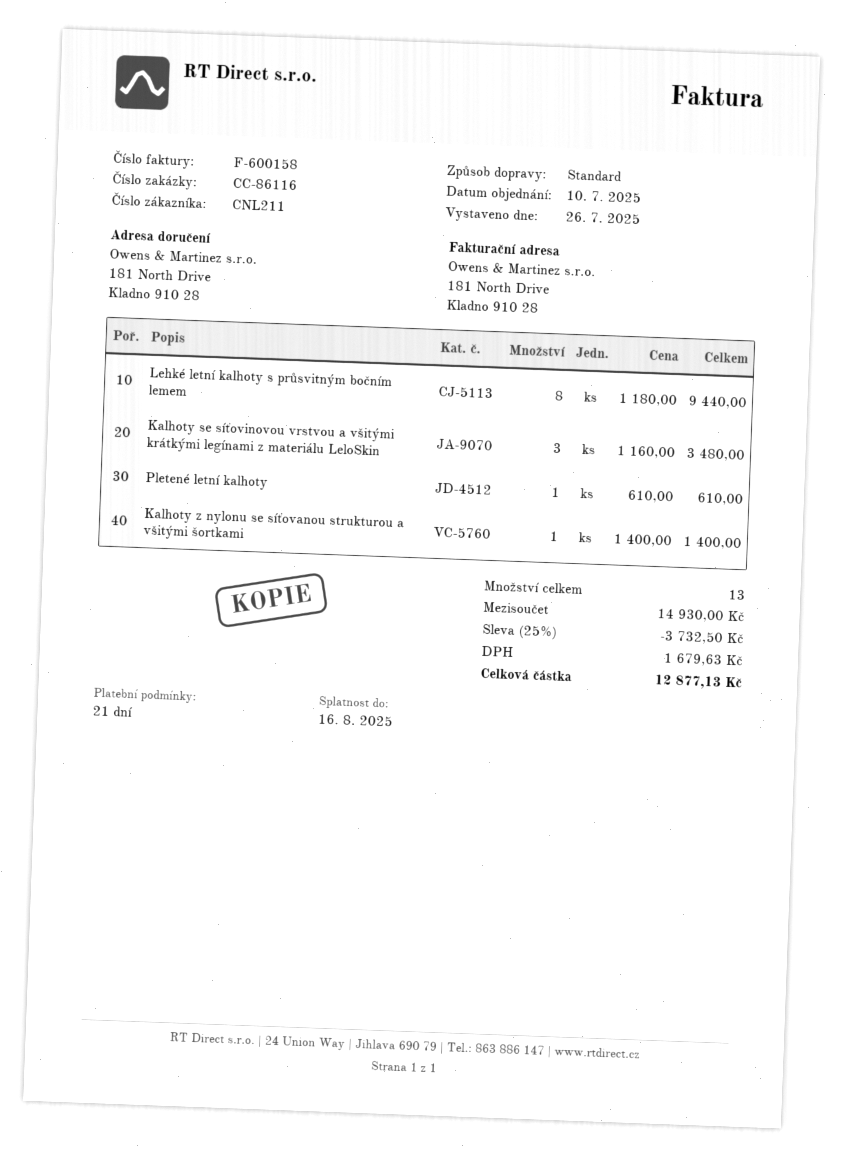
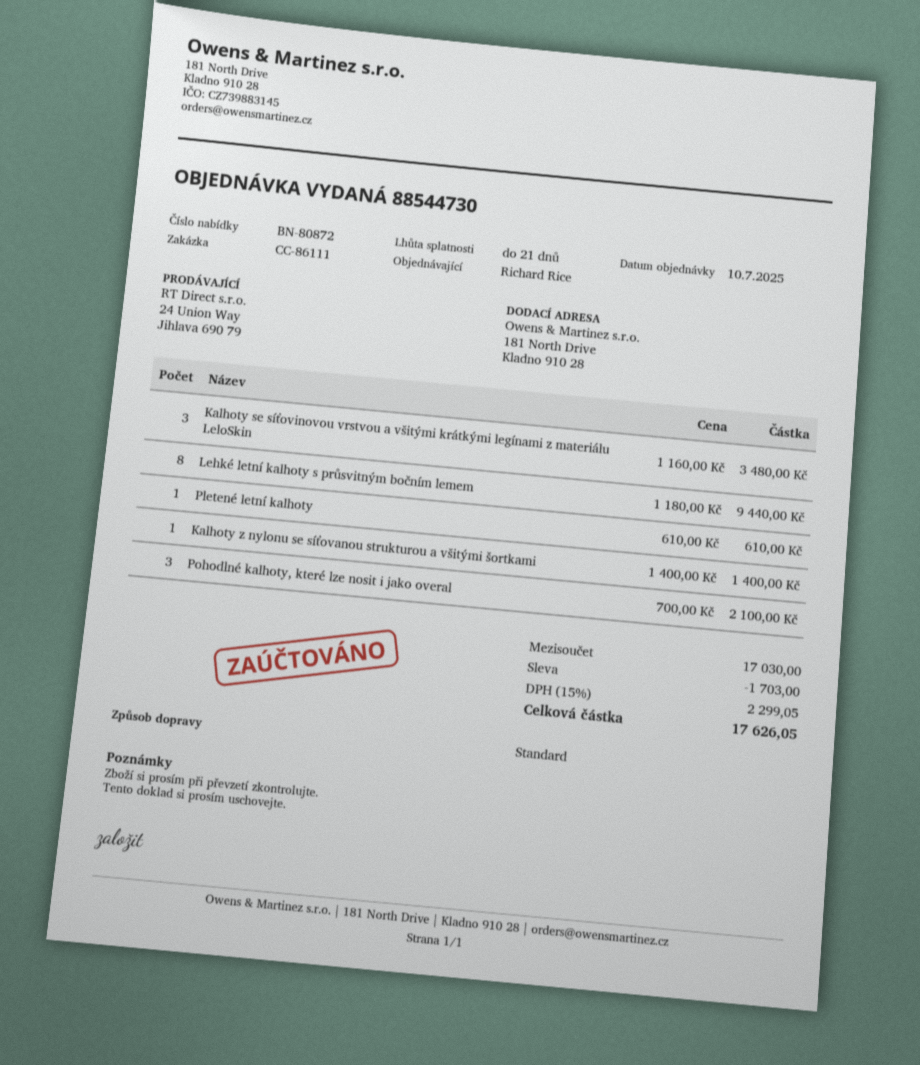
reference: CC-86116 -> CC-86111
Pohodlné kalhoty, které lze nosit i jako overal: none -> 3 x 700.00 = 2100.00
subtotal: 14930.00 -> 17030.00
discount: 3732.50 -> 1703.00
tax: 1679.63 -> 2299.05
total: 12877.13 -> 17626.05

